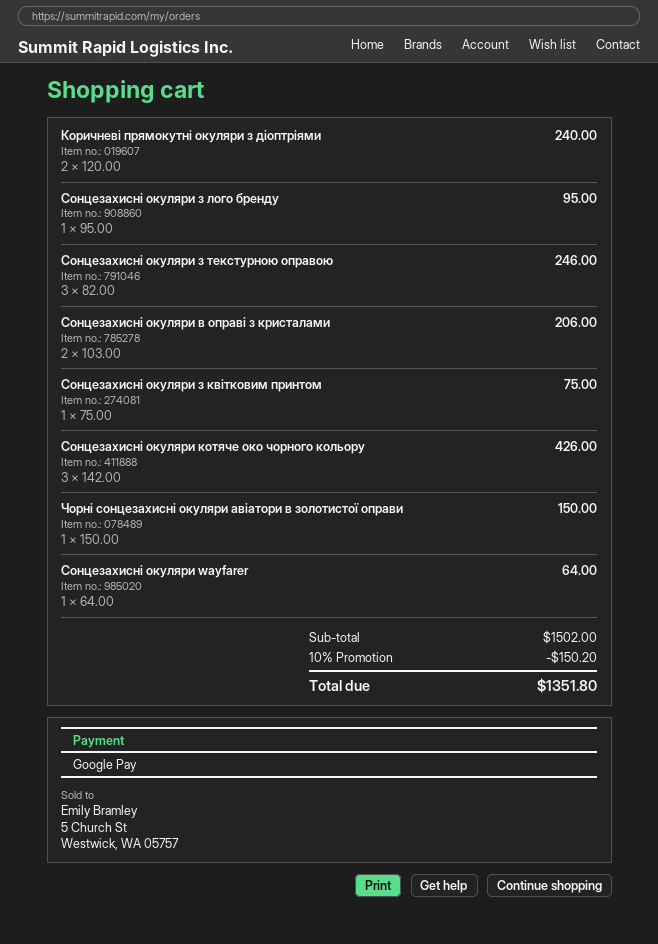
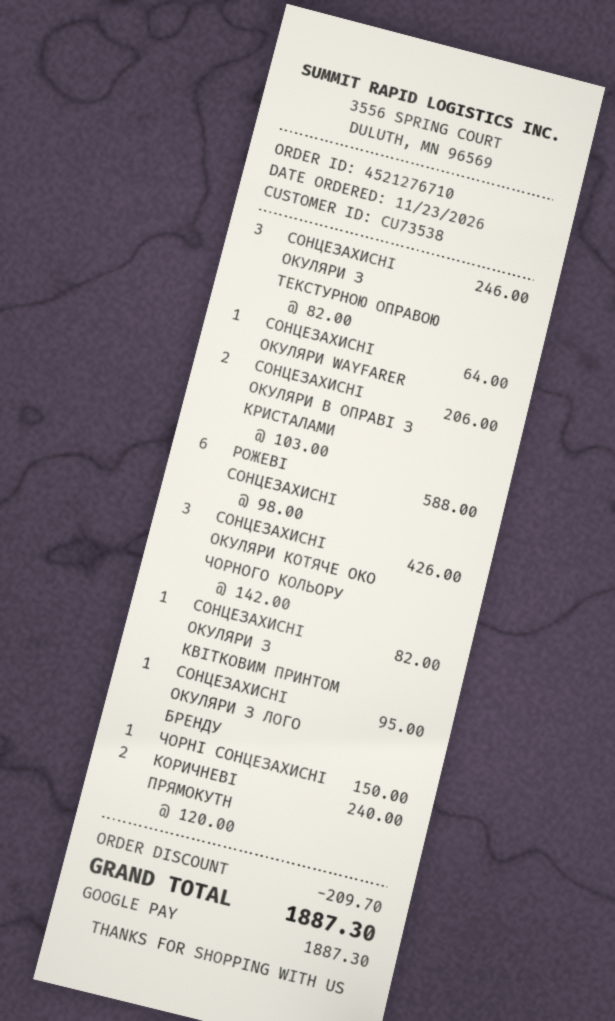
Сонцезахисні окуляри з квітковим принтом: 1 x 75.00 = 75.00 -> 1 x 82.00 = 82.00
РОЖЕВІ СОНЦЕЗАХИСНІ: none -> 6 x 98.00 = 588.00
discount: 150.20 -> 209.70
total: 1351.80 -> 1887.30

